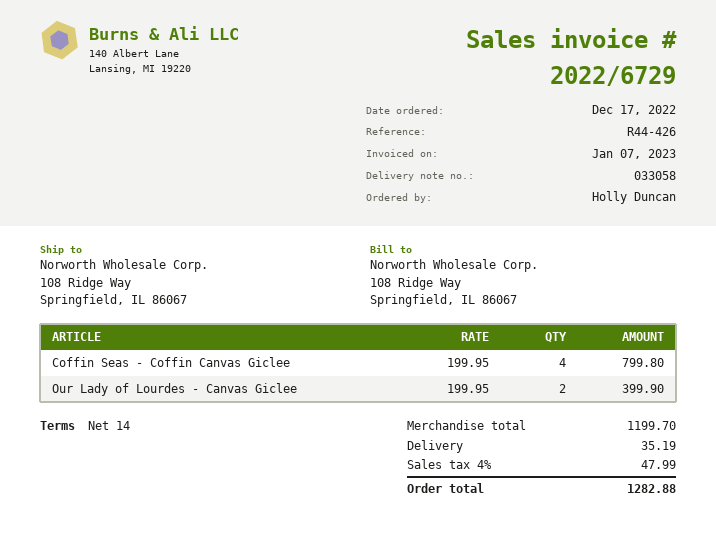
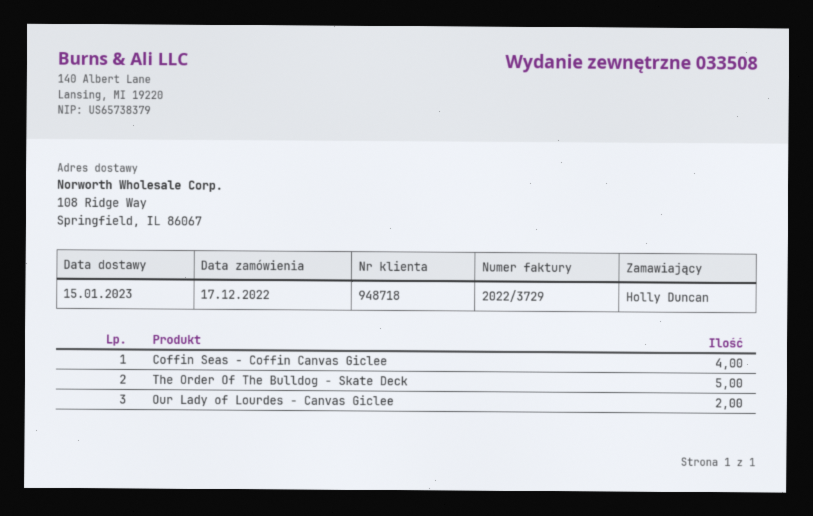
delivery note number: 033058 -> 033508
invoice number: 2022/6729 -> 2022/3729
The Order Of The Bulldog - Skate Deck: none -> 5

